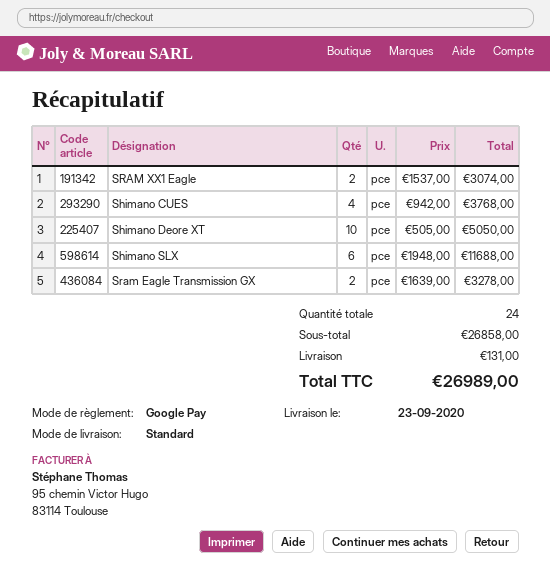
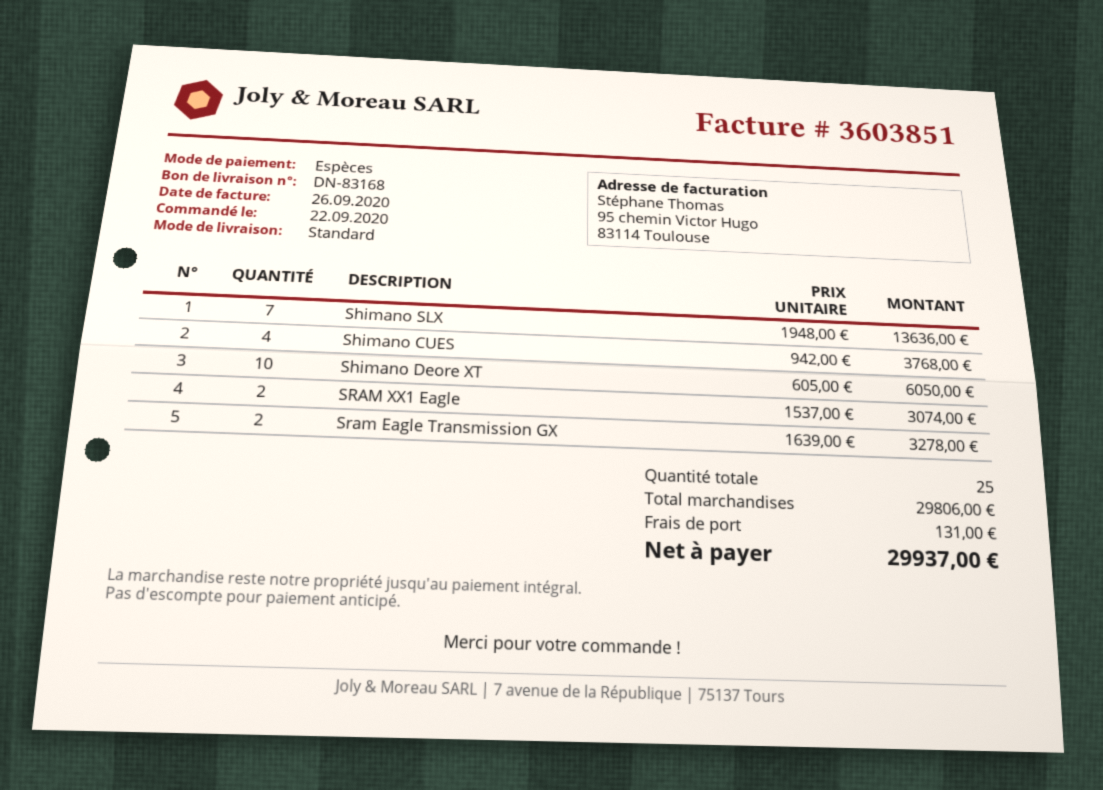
payment method: Google Pay -> cash
Shimano Deore XT: 10 x 505.00 = 5050.00 -> 10 x 605.00 = 6050.00
Shimano SLX: 6 x 1948.00 = 11688.00 -> 7 x 1948.00 = 13636.00
total quantity: 24 -> 25
subtotal: 26858.00 -> 29806.00
total: 26989.00 -> 29937.00

